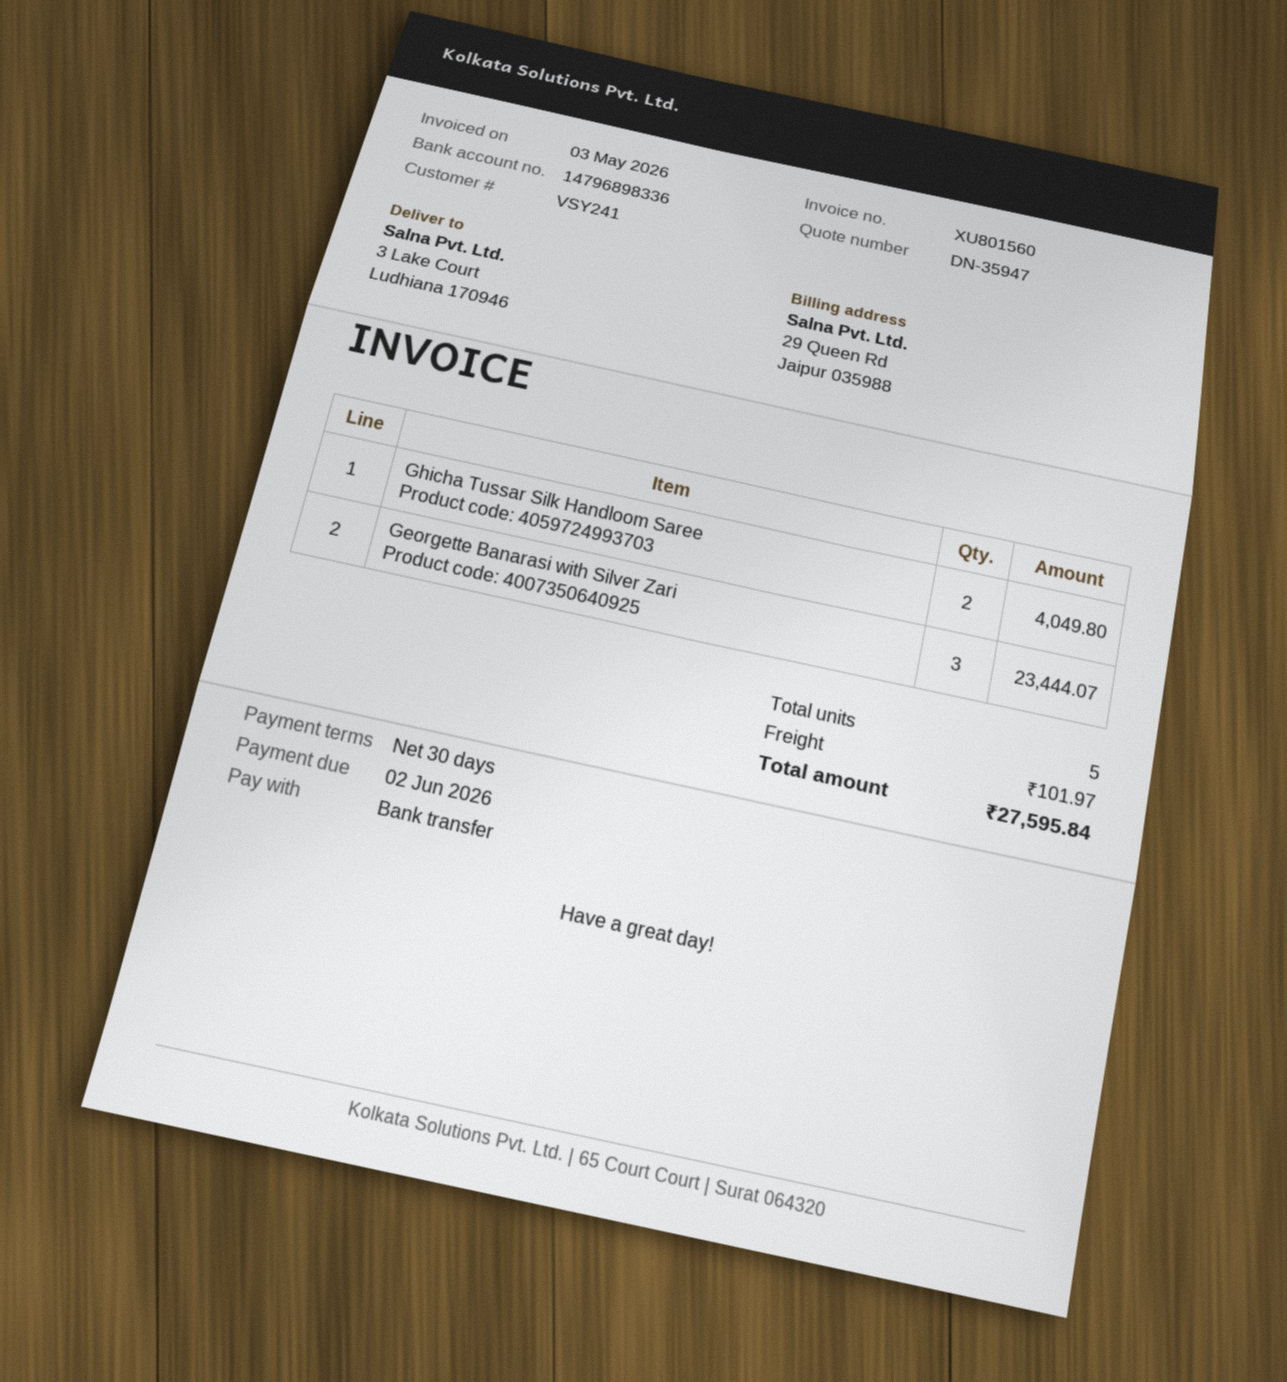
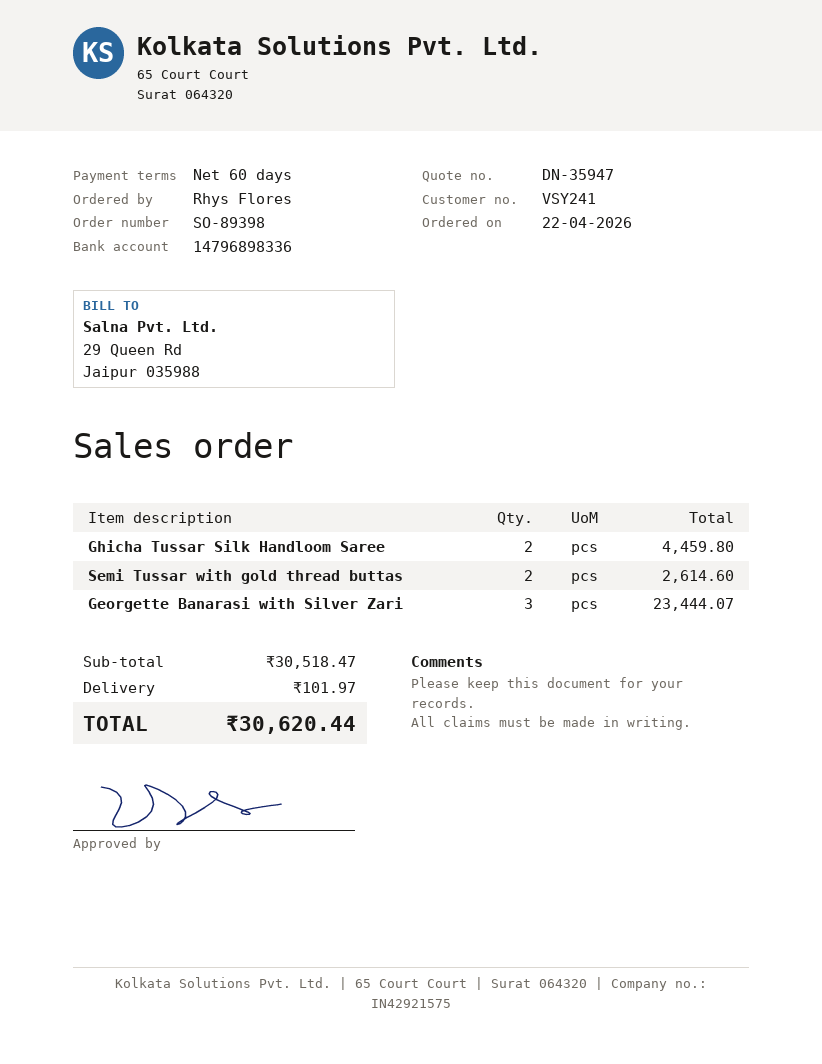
payment terms: 30 days -> 60 days
Ghicha Tussar Silk Handloom Saree: 2 for 4049.80 -> 2 for 4459.80
Semi Tussar with gold thread buttas: none -> 2 for 2614.60
total: 27595.84 -> 30620.44

